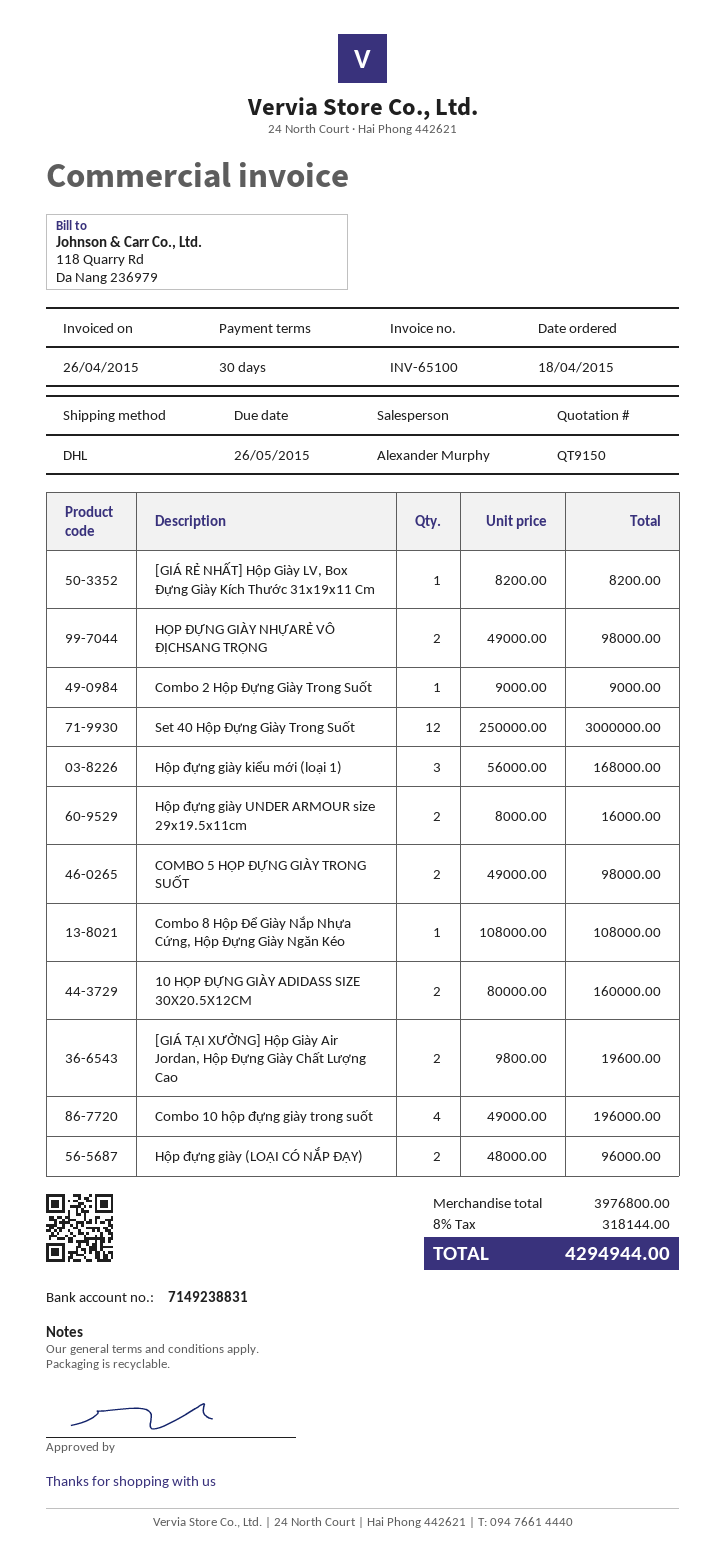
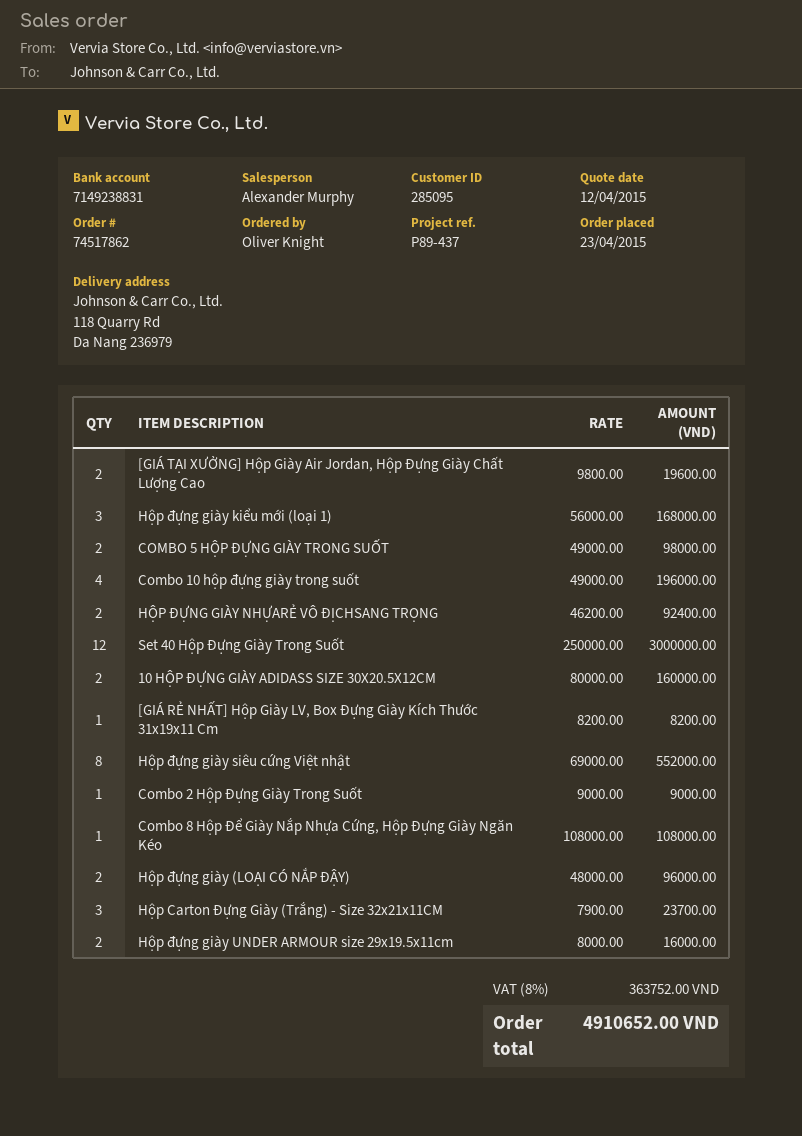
order date: 2015-04-18 -> 2015-04-23
HỘP ĐỰNG GIÀY NHỰARẺ VÔ ĐỊCHSANG TRỌNG: 2 x 49000.00 = 98000.00 -> 2 x 46200.00 = 92400.00
Hộp đựng giày siêu cứng Việt nhật: none -> 8 x 69000.00 = 552000.00
Hộp Carton Đựng Giày (Trắng) - Size 32x21x11CM: none -> 3 x 7900.00 = 23700.00
tax: 8% = 318144.00 -> 8% = 363752.00
total: 4294944.00 -> 4910652.00

